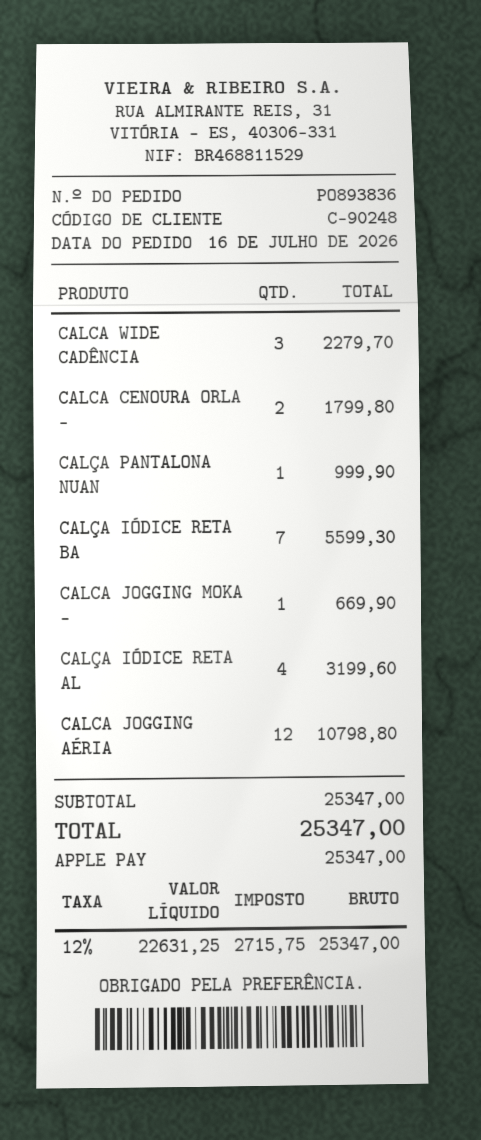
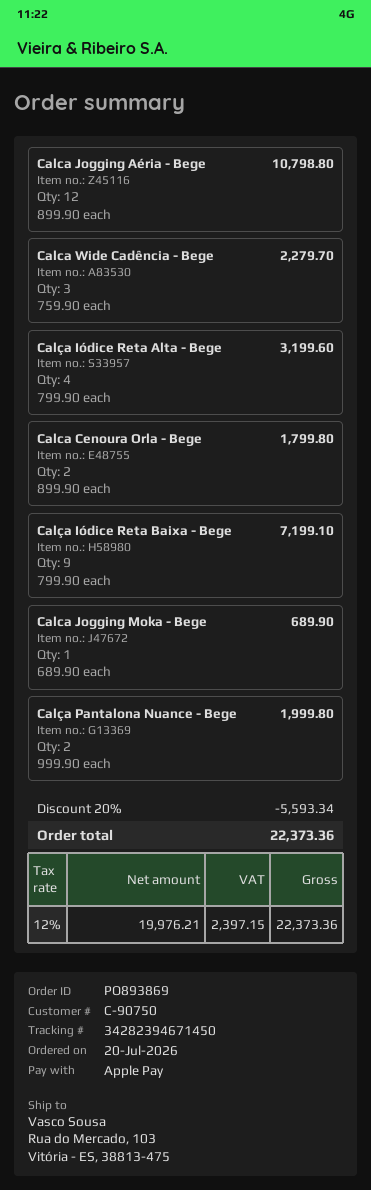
order number: PO893836 -> PO893869
order date: 2026-07-16 -> 2026-07-20
customer number: C-90248 -> C-90750
CALÇA PANTALONA NUAN: 1 for 999.90 -> 2 for 1999.80
CALÇA IÓDICE RETA BA: 7 for 5599.30 -> 9 for 7199.10
CALCA JOGGING MOKA -: 1 for 669.90 -> 1 for 689.90
discount: none -> 20% = 5593.34
net: 22631.25 -> 19976.21
tax: 12% = 2715.75 -> 12% = 2397.15
total: 25347.00 -> 22373.36

